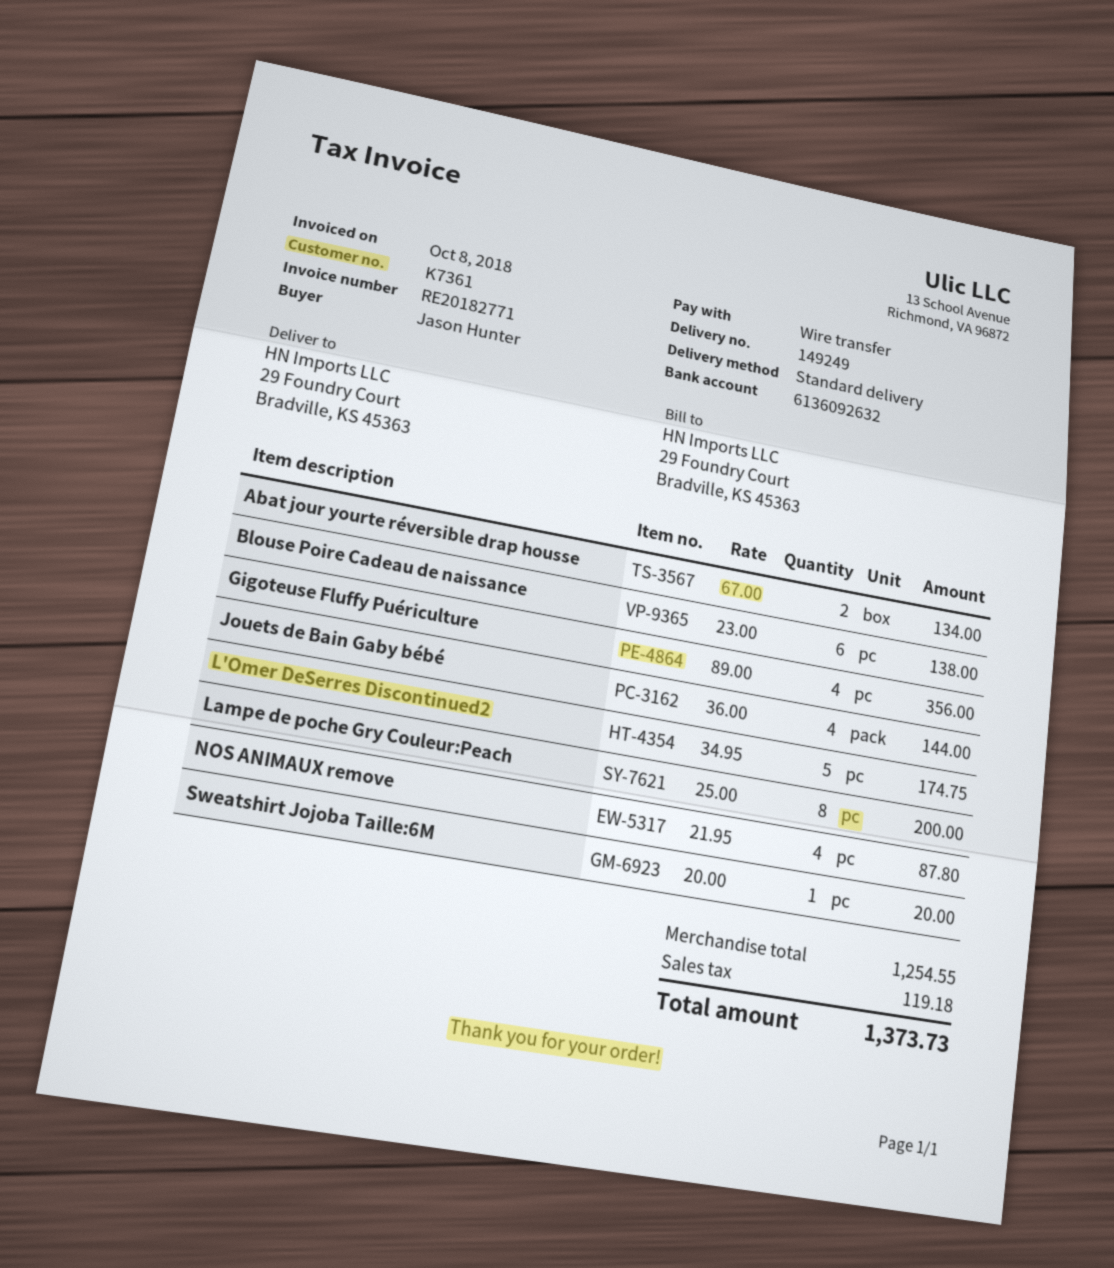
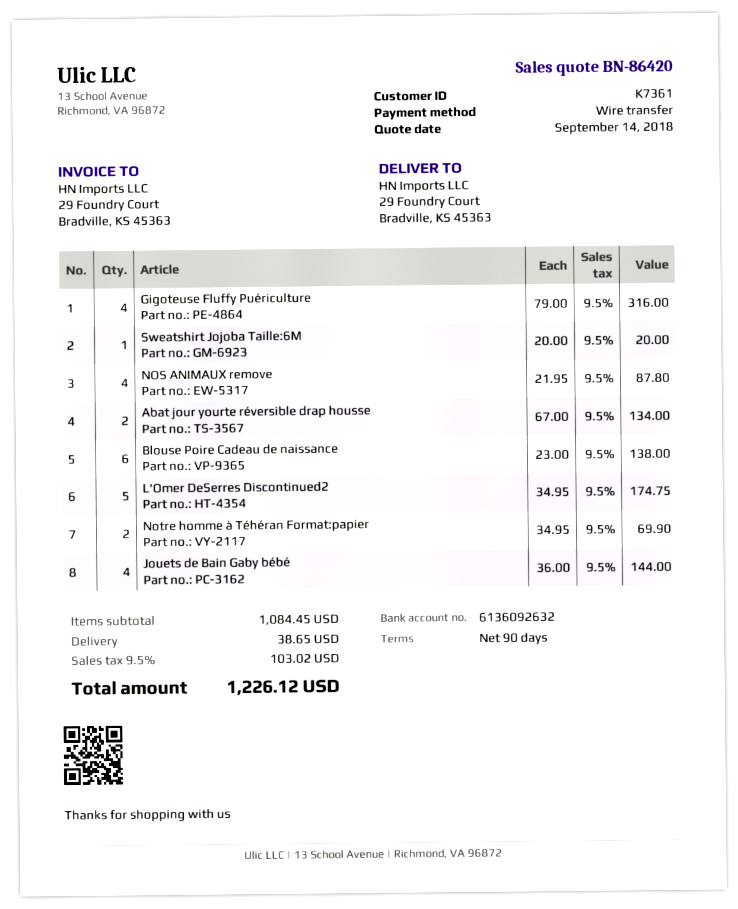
Gigoteuse Fluffy Puériculture: 4 x 89.00 = 356.00 -> 4 x 79.00 = 316.00
Lampe de poche Gry Couleur:Peach: 8 x 25.00 = 200.00 -> none
Notre homme à Téhéran Format:papier: none -> 2 x 34.95 = 69.90
subtotal: 1254.55 -> 1084.45
shipping: none -> 38.65
tax: 119.18 -> 103.02
total: 1373.73 -> 1226.12

